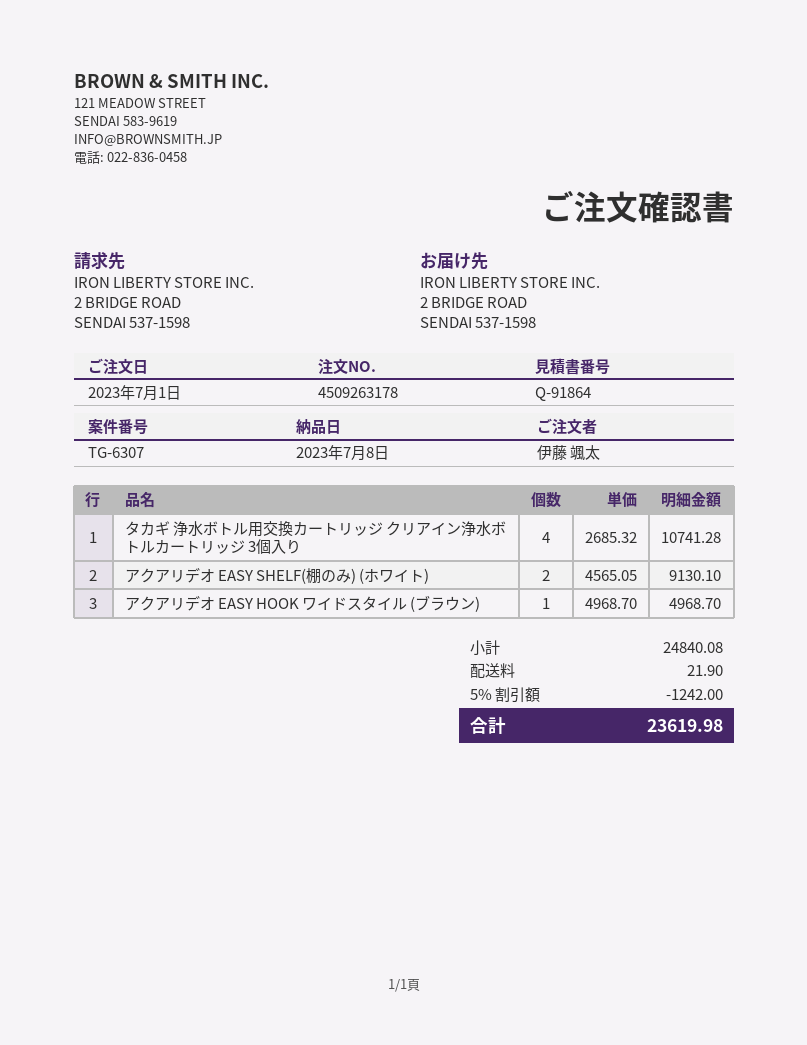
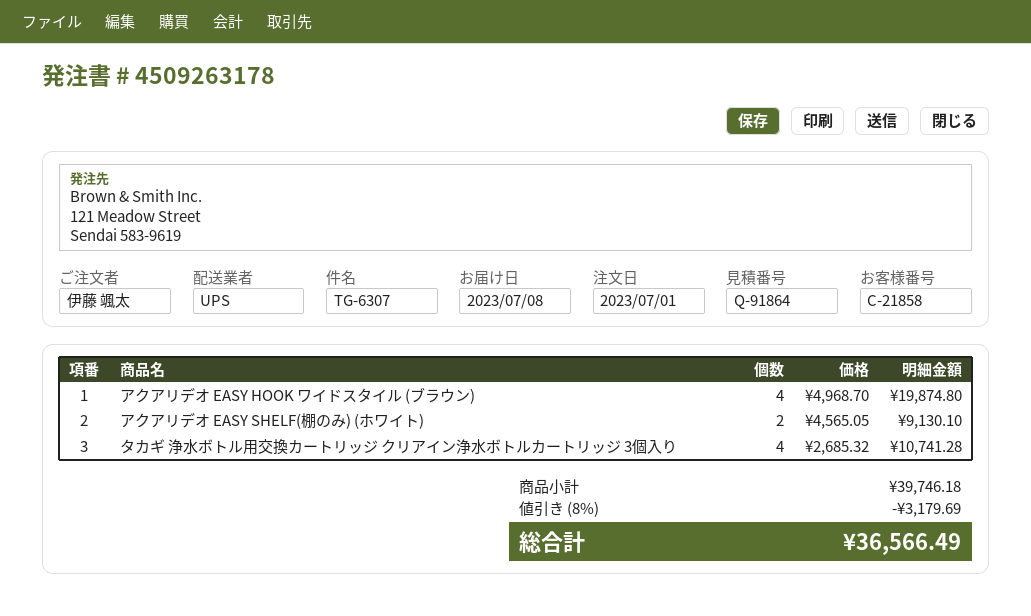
アクアリデオ EASY HOOK ワイドスタイル (ブラウン): 1 x 4968.70 = 4968.70 -> 4 x 4968.70 = 19874.80
subtotal: 24840.08 -> 39746.18
discount: 5% = 1242.00 -> 8% = 3179.69
shipping: 21.90 -> none
total: 23619.98 -> 36566.49

